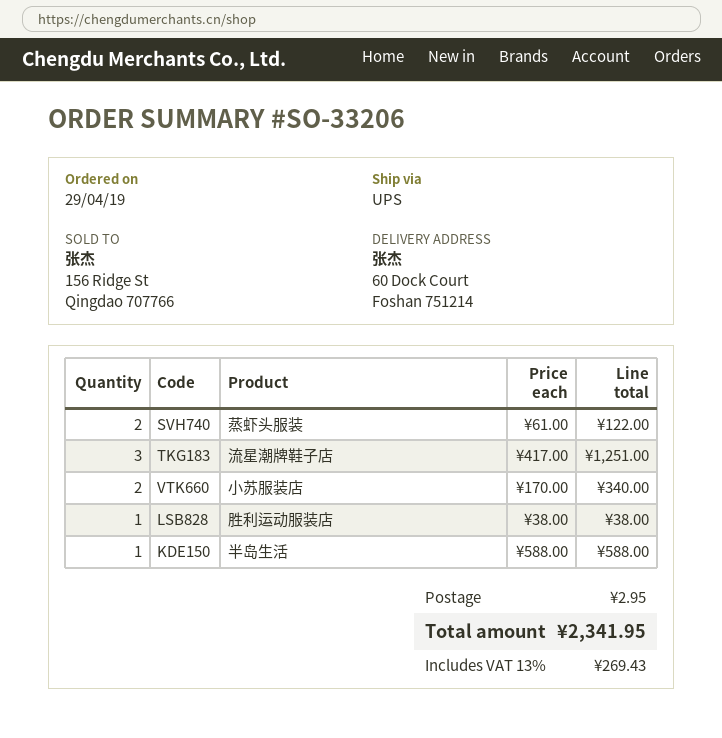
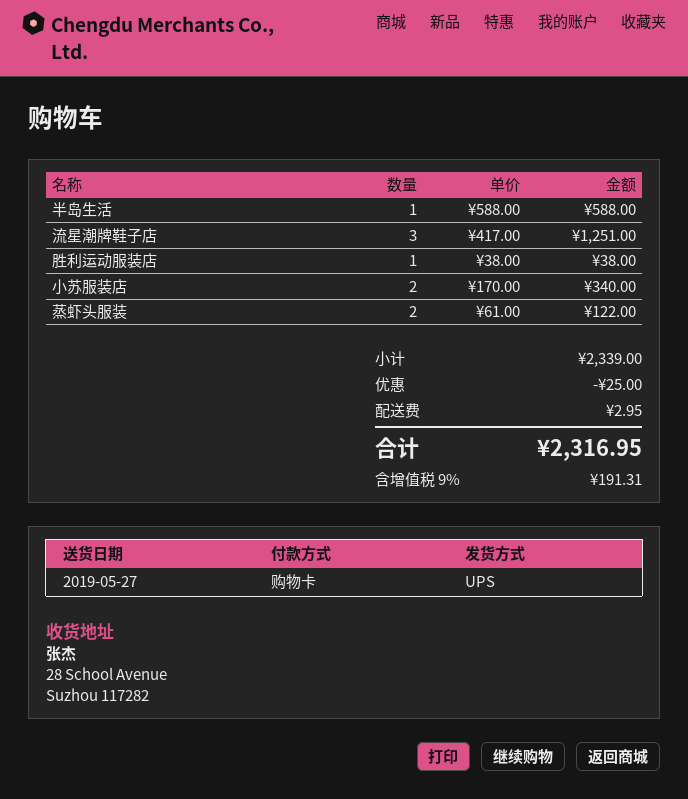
ship to: 60 Dock Court, Foshan 751214 -> 28 School Avenue, Suzhou 117282
discount: none -> 25.00
tax: 13% = 269.43 -> 9% = 191.31
total: 2341.95 -> 2316.95

